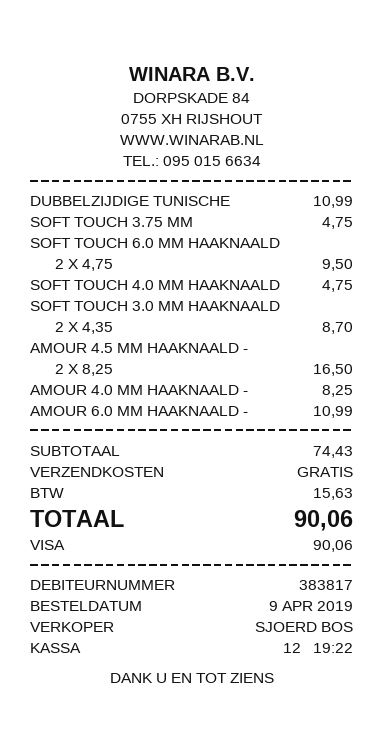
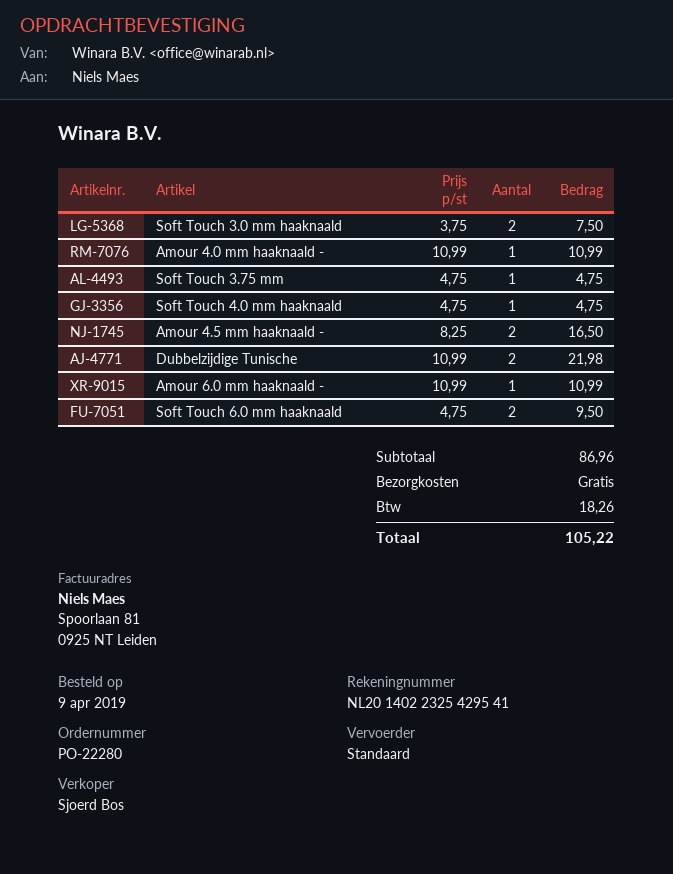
DUBBELZIJDIGE TUNISCHE: 1 x 10.99 = 10.99 -> 2 x 10.99 = 21.98
SOFT TOUCH 3.0 MM HAAKNAALD: 2 x 4.35 = 8.70 -> 2 x 3.75 = 7.50
AMOUR 4.0 MM HAAKNAALD -: 1 x 8.25 = 8.25 -> 1 x 10.99 = 10.99
subtotal: 74.43 -> 86.96
tax: 15.63 -> 18.26
total: 90.06 -> 105.22

